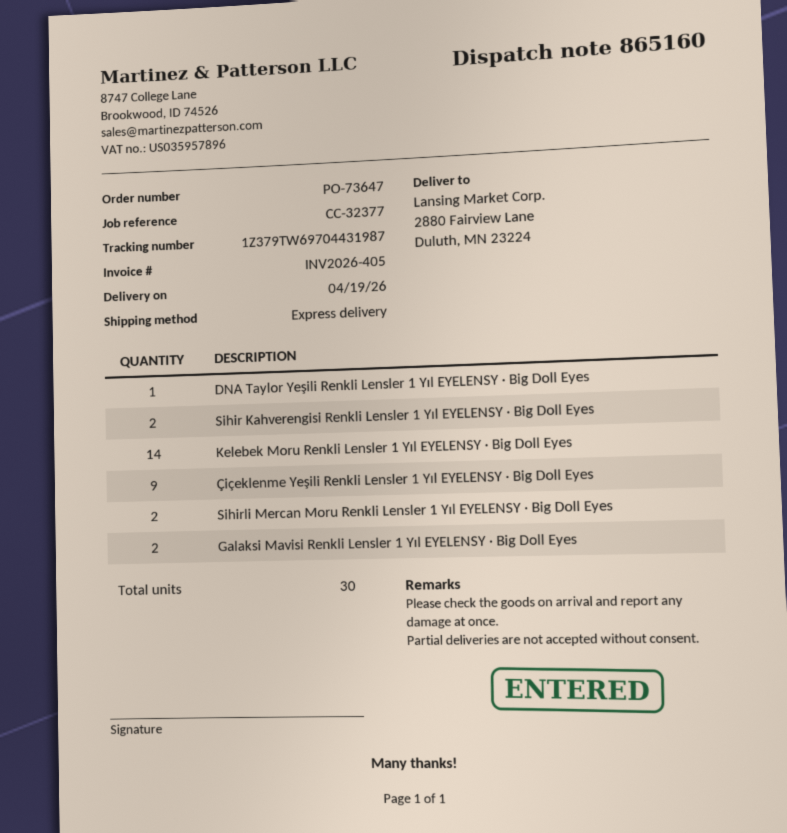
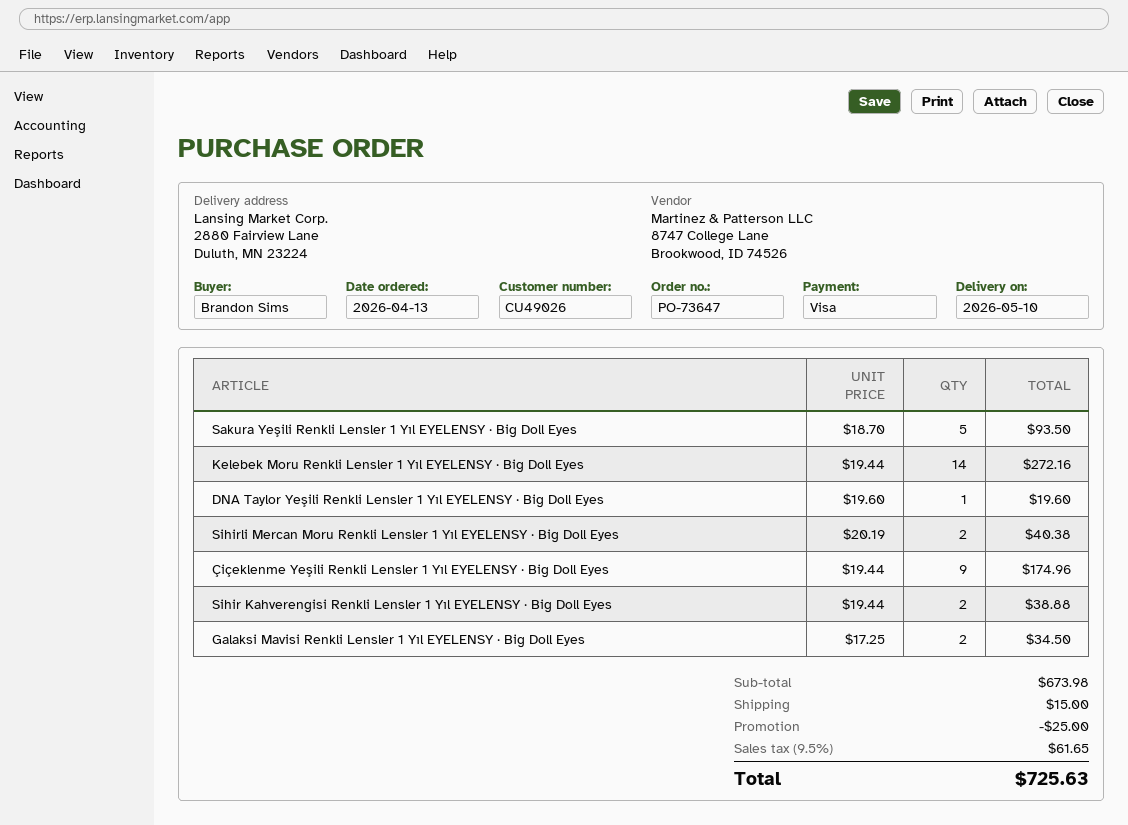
delivery date: 2026-04-19 -> 2026-05-10
Sakura Yeşili Renkli Lensler 1 Yıl EYELENSY · Big Doll Eyes: none -> 5

